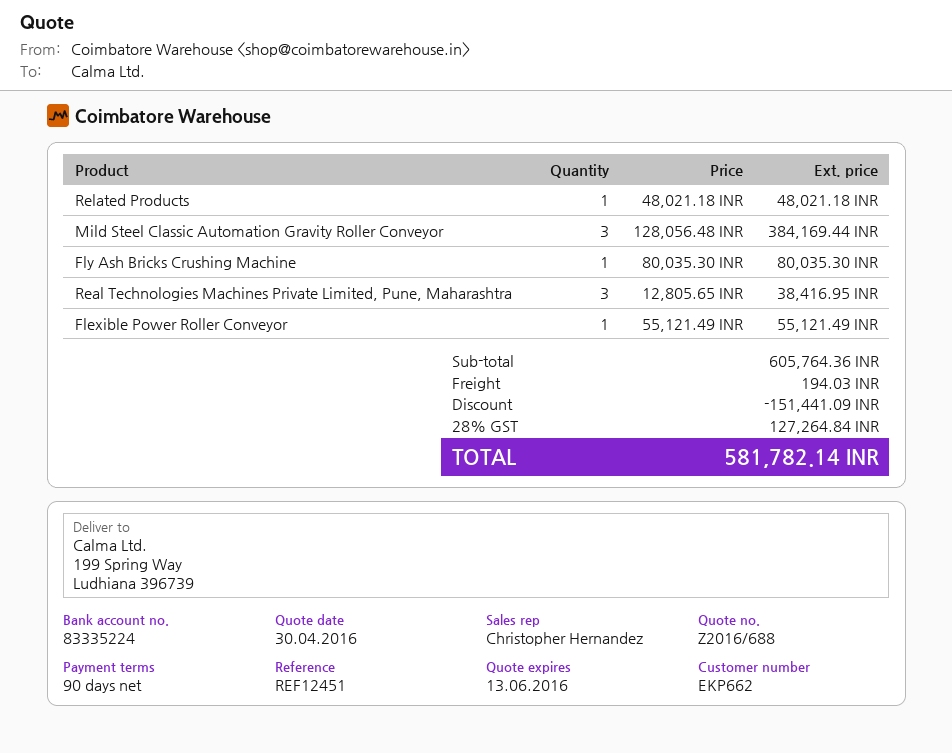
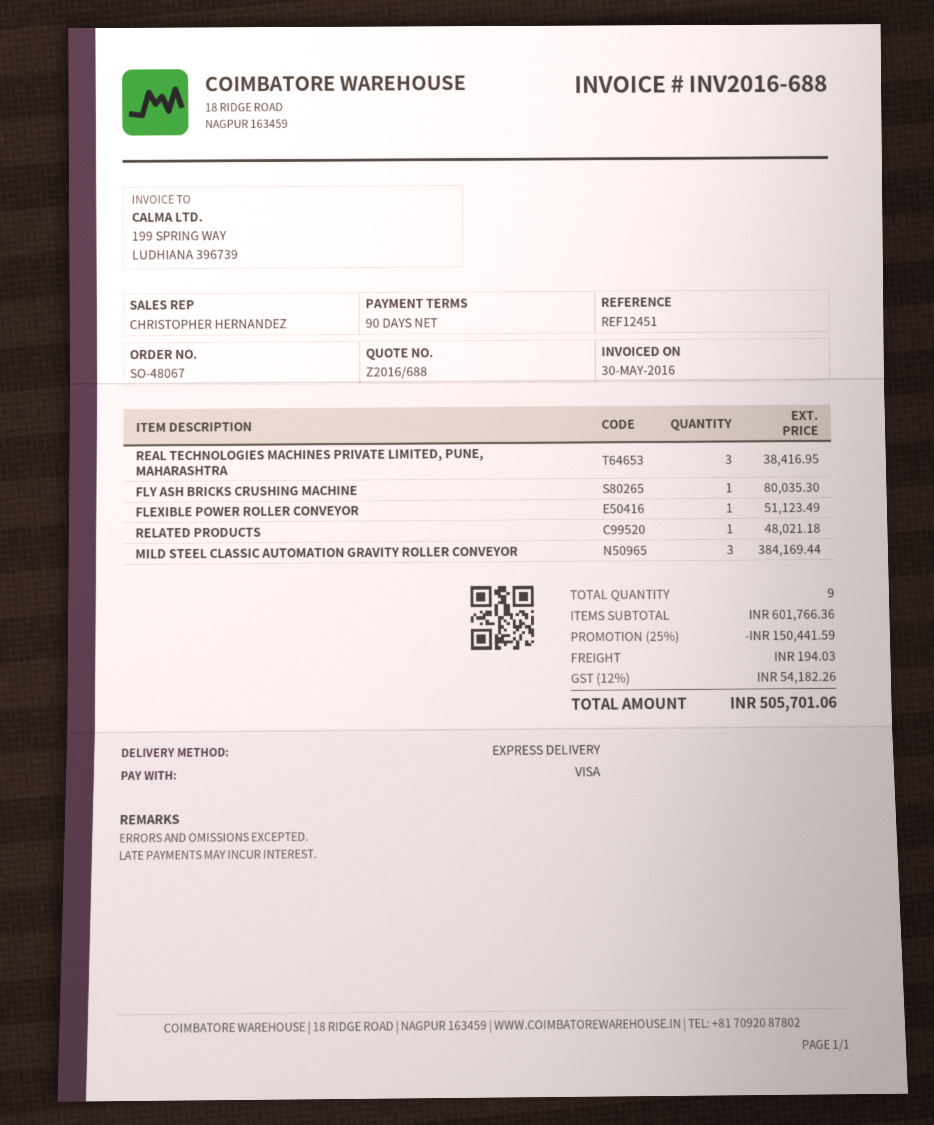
Flexible Power Roller Conveyor: 1 for 55121.49 -> 1 for 51123.49
subtotal: 605764.36 -> 601766.36
discount: 151441.09 -> 150441.59
tax: 28% = 127264.84 -> 12% = 54182.26
total: 581782.14 -> 505701.06

